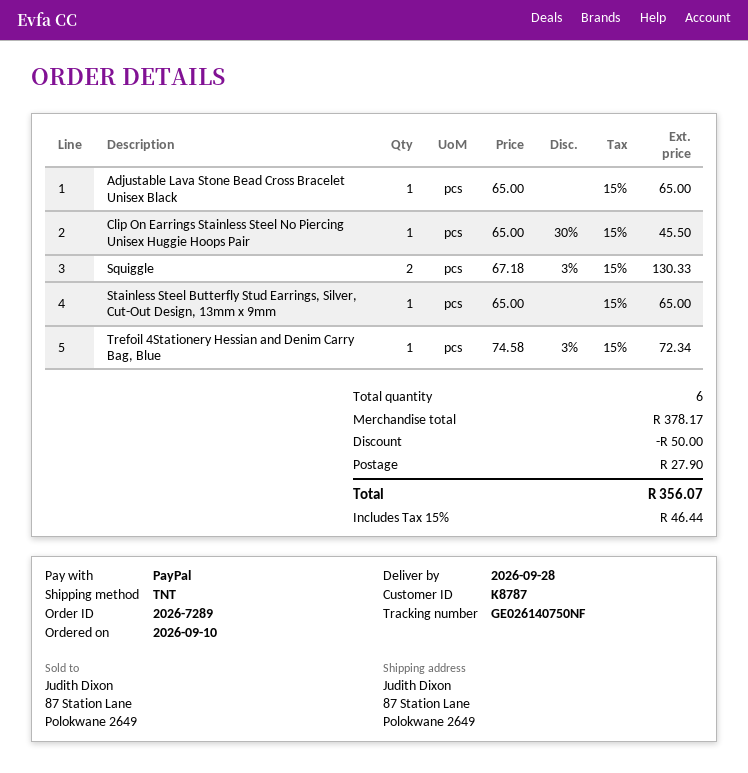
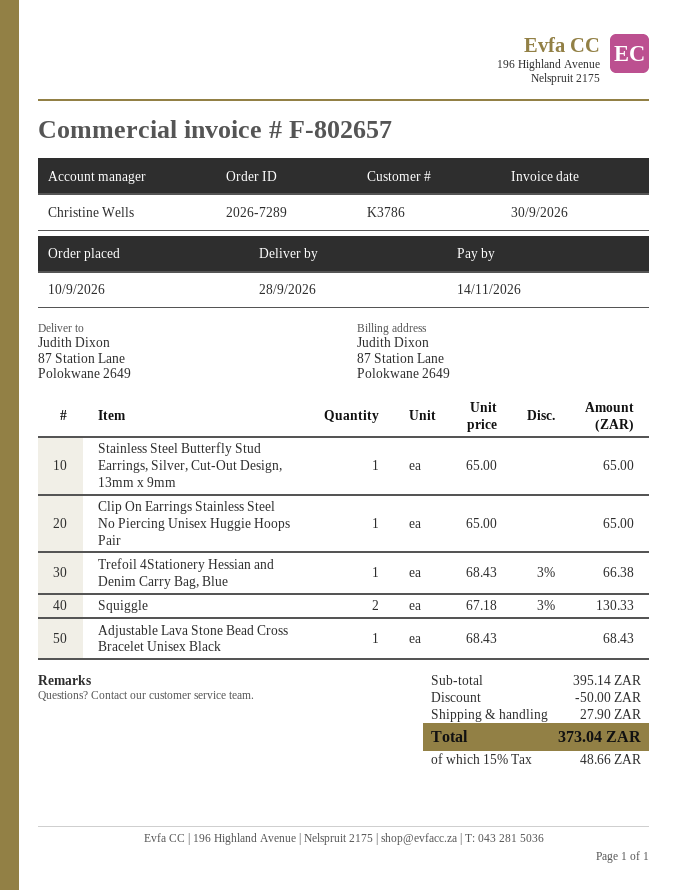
customer number: K8787 -> K3786
Adjustable Lava Stone Bead Cross Bracelet Unisex Black: 1 x 65.00 = 65.00 -> 1 x 68.43 = 68.43
Clip On Earrings Stainless Steel No Piercing Unisex Huggie Hoops Pair: 1 x 65.00 - 30% = 45.50 -> 1 x 65.00 = 65.00
Trefoil 4Stationery Hessian and Denim Carry Bag, Blue: 1 x 74.58 - 3% = 72.34 -> 1 x 68.43 - 3% = 66.38
subtotal: 378.17 -> 395.14
tax: 15% = 46.44 -> 15% = 48.66
total: 356.07 -> 373.04

